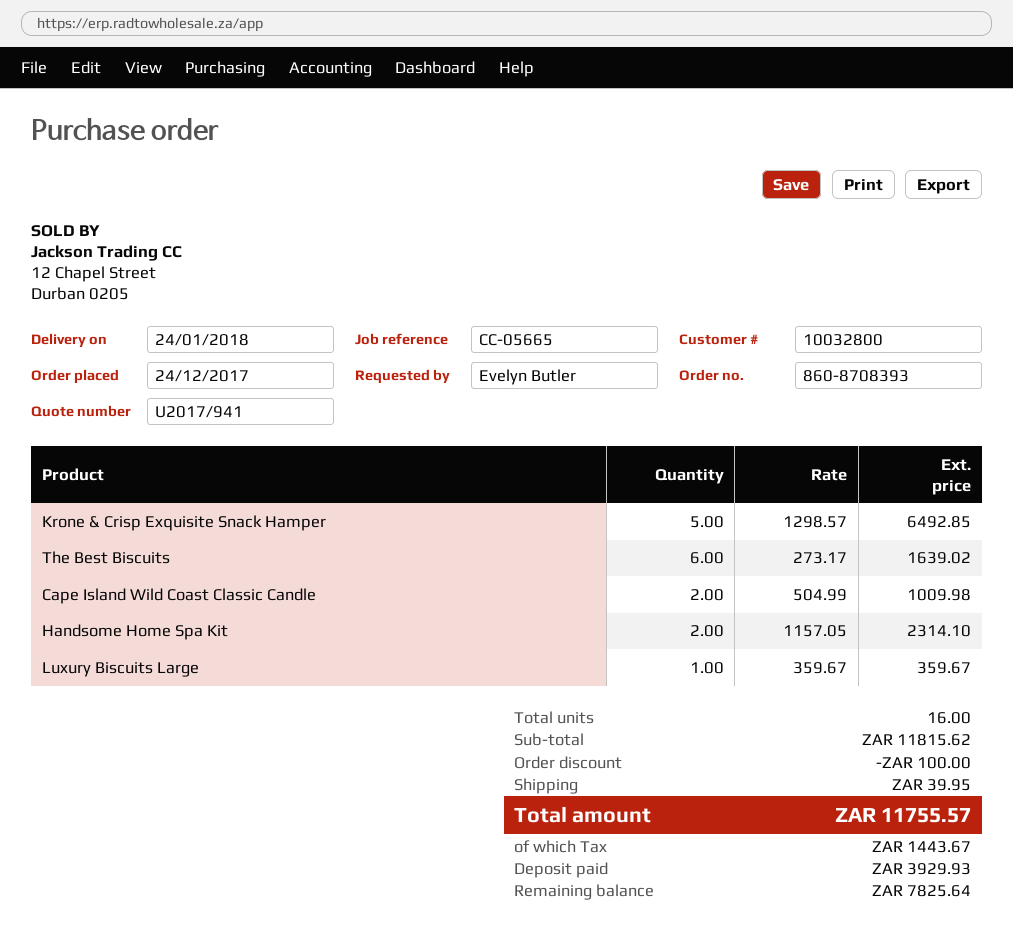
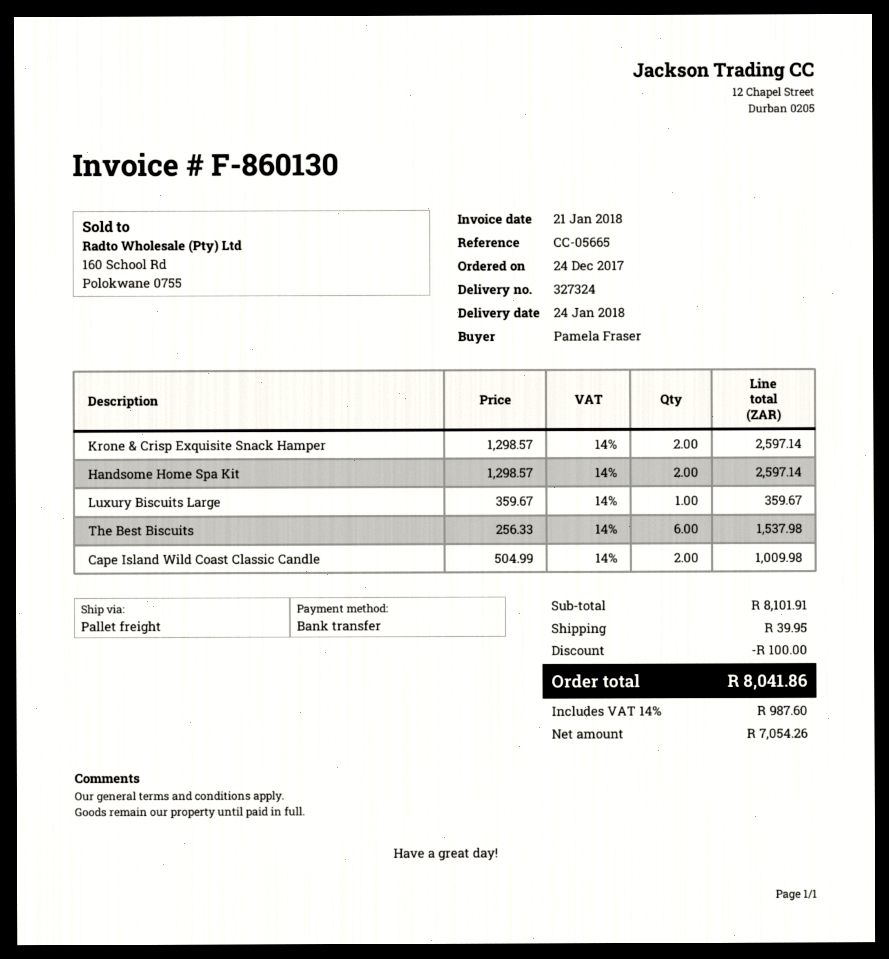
ordered by: Evelyn Butler -> Pamela Fraser
Krone & Crisp Exquisite Snack Hamper: 5 x 1298.57 = 6492.85 -> 2 x 1298.57 = 2597.14
The Best Biscuits: 6 x 273.17 = 1639.02 -> 6 x 256.33 = 1537.98
Handsome Home Spa Kit: 2 x 1157.05 = 2314.10 -> 2 x 1298.57 = 2597.14
subtotal: 11815.62 -> 8101.91
tax: 1443.67 -> 987.60
total: 11755.57 -> 8041.86

